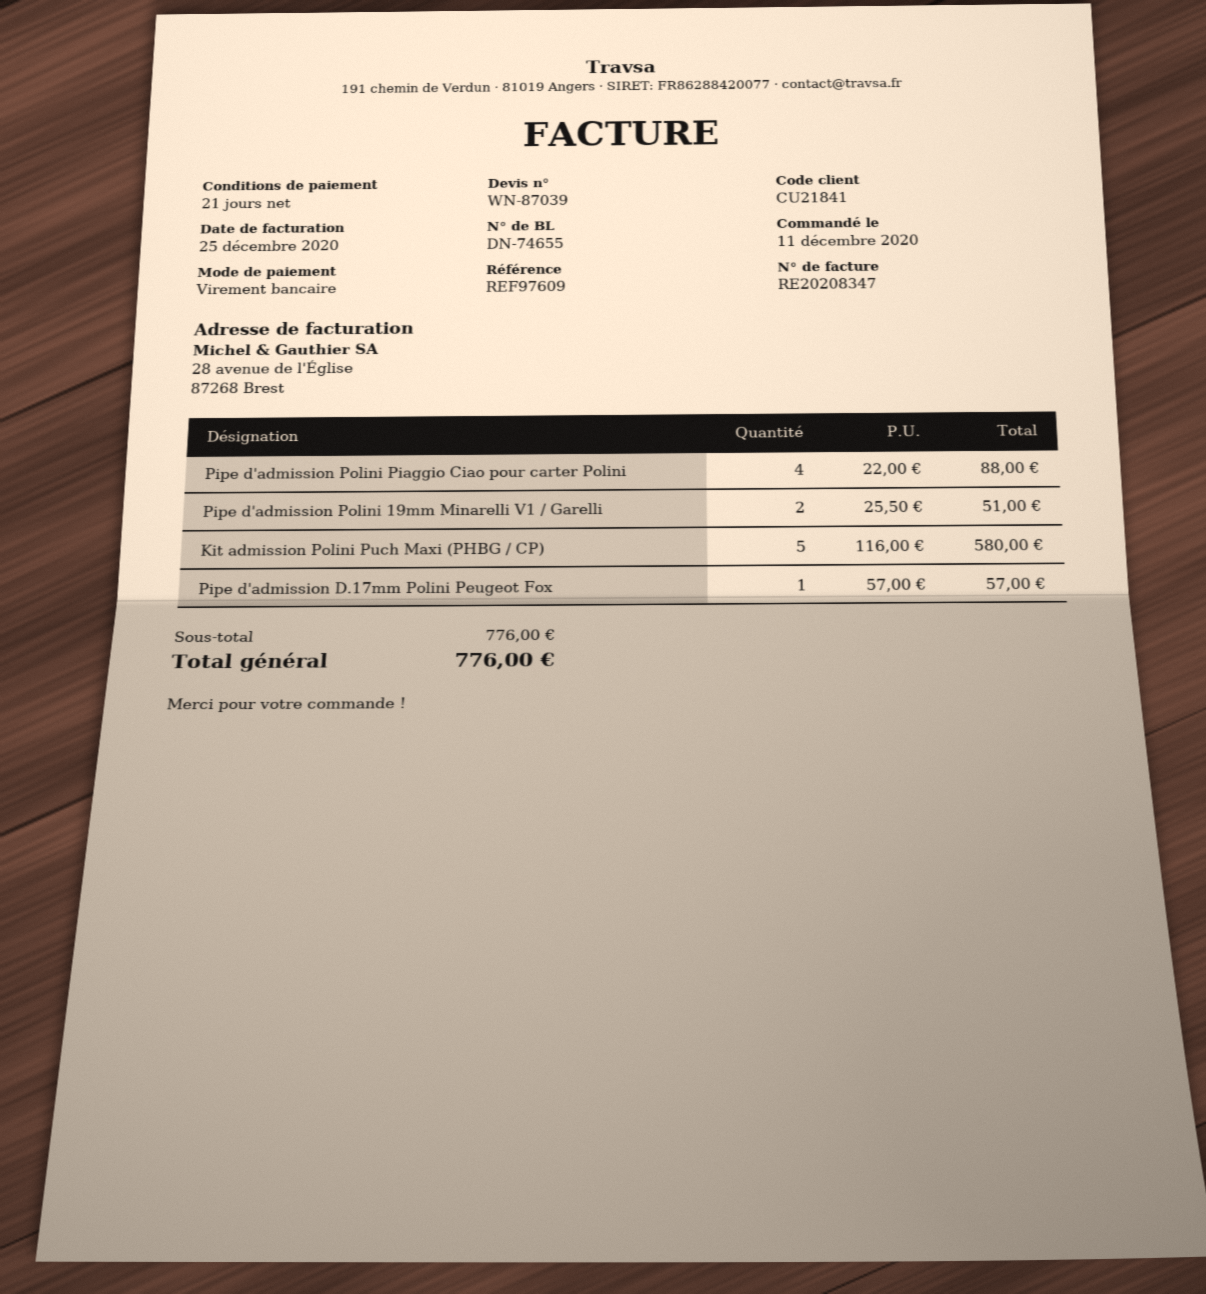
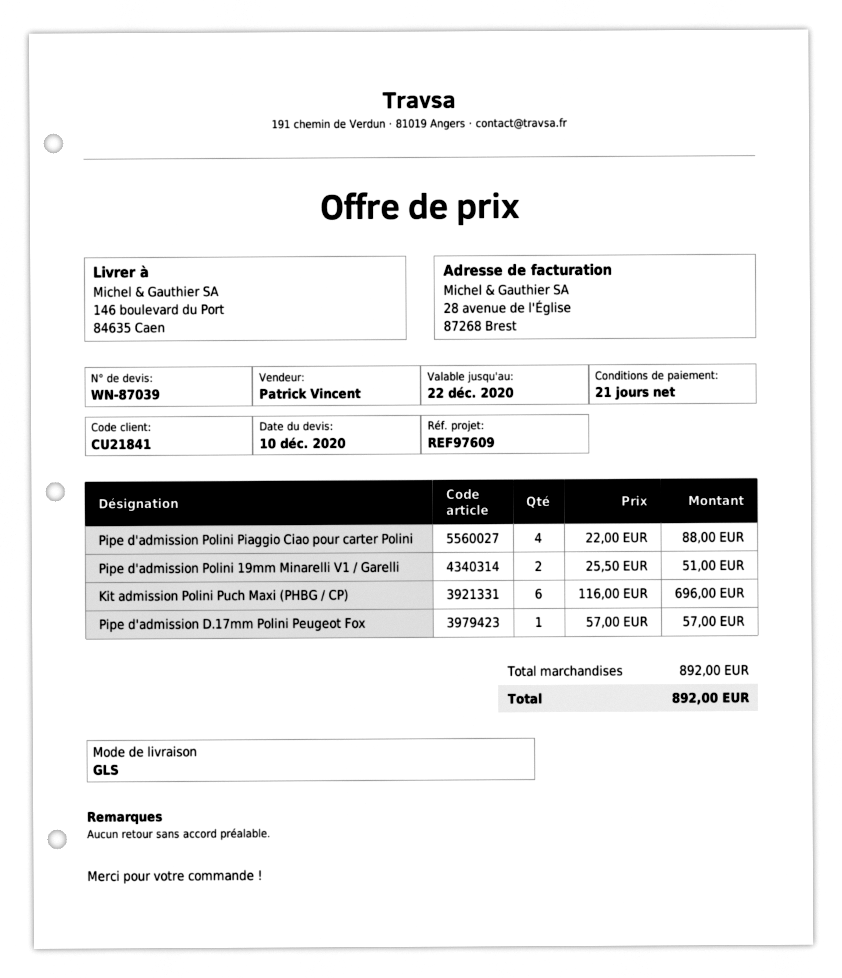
Kit admission Polini Puch Maxi (PHBG / CP): 5 x 116.00 = 580.00 -> 6 x 116.00 = 696.00
subtotal: 776.00 -> 892.00
total: 776.00 -> 892.00

